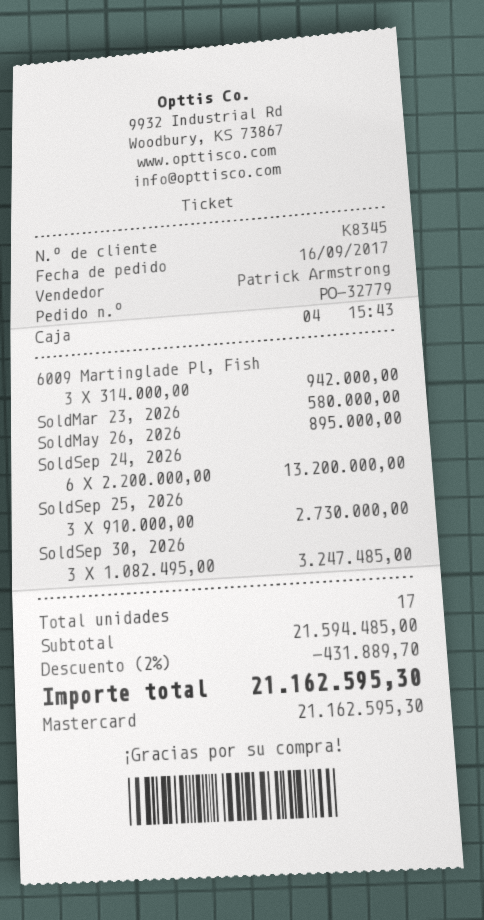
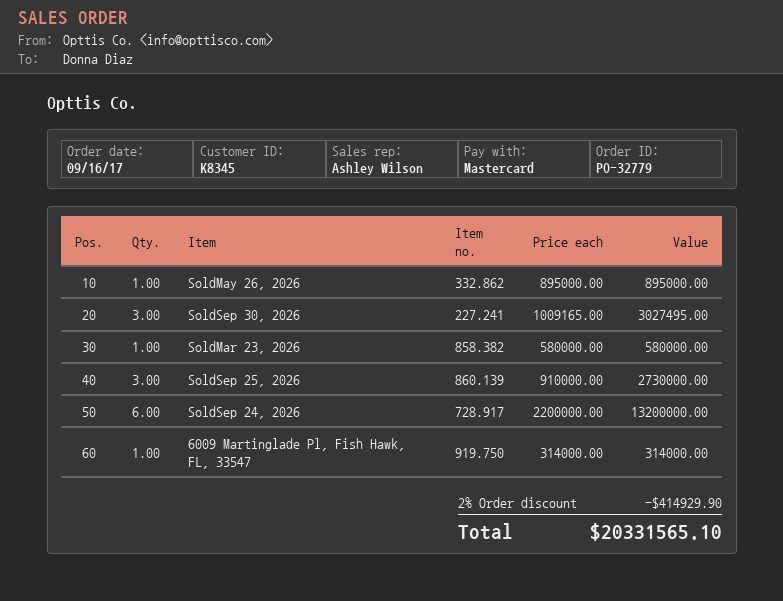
sales rep: Patrick Armstrong -> Ashley Wilson
6009 Martinglade Pl, Fish: 3 x 314000.00 = 942000.00 -> 1 x 314000.00 = 314000.00
SoldSep 30, 2026: 3 x 1082495.00 = 3247485.00 -> 3 x 1009165.00 = 3027495.00
discount: 2% = 431889.70 -> 2% = 414929.90
total: 21162595.30 -> 20331565.10

